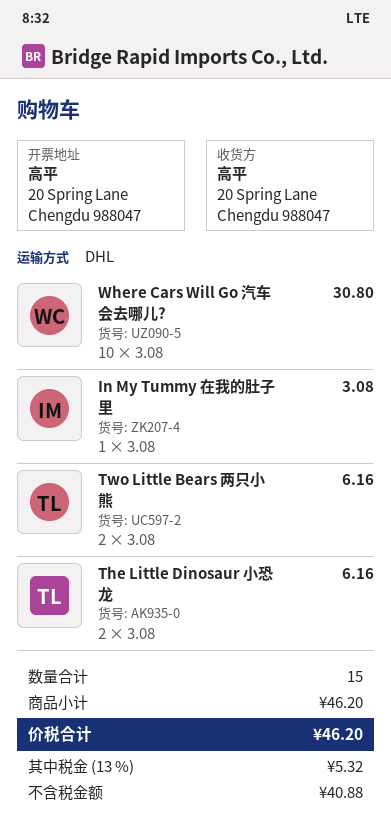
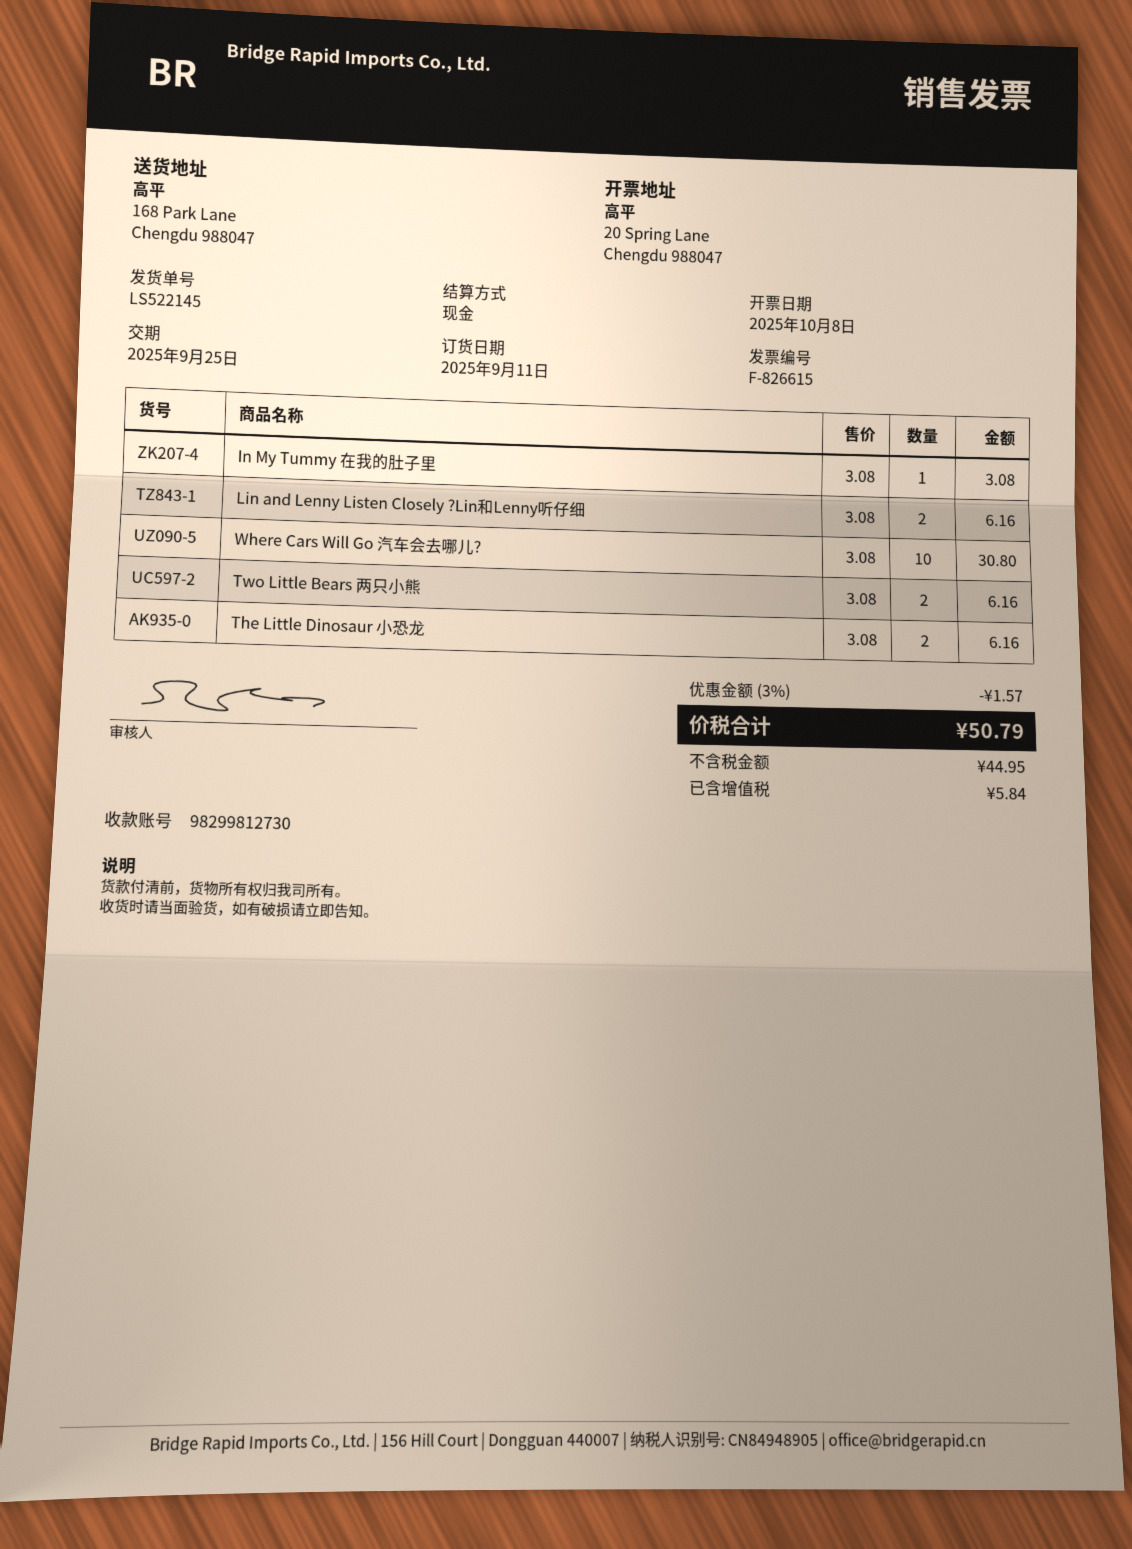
ship to: 20 Spring Lane, Chengdu 988047 -> 168 Park Lane, Chengdu 988047
Lin and Lenny Listen Closely ?Lin和Lenny听仔细: none -> 2 x 3.08 = 6.16
discount: none -> 3% = 1.57
net: 40.88 -> 44.95
tax: 5.32 -> 5.84
total: 46.20 -> 50.79

